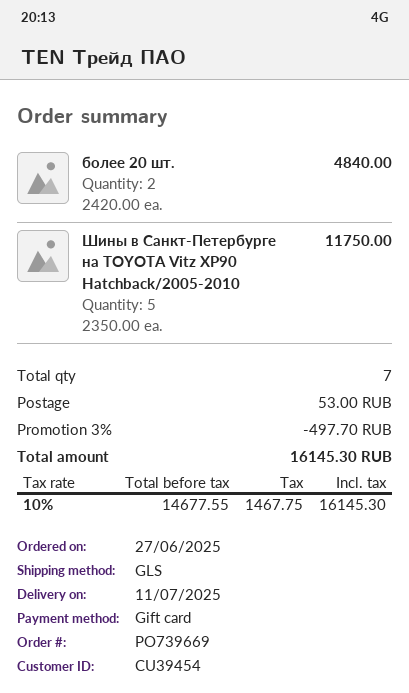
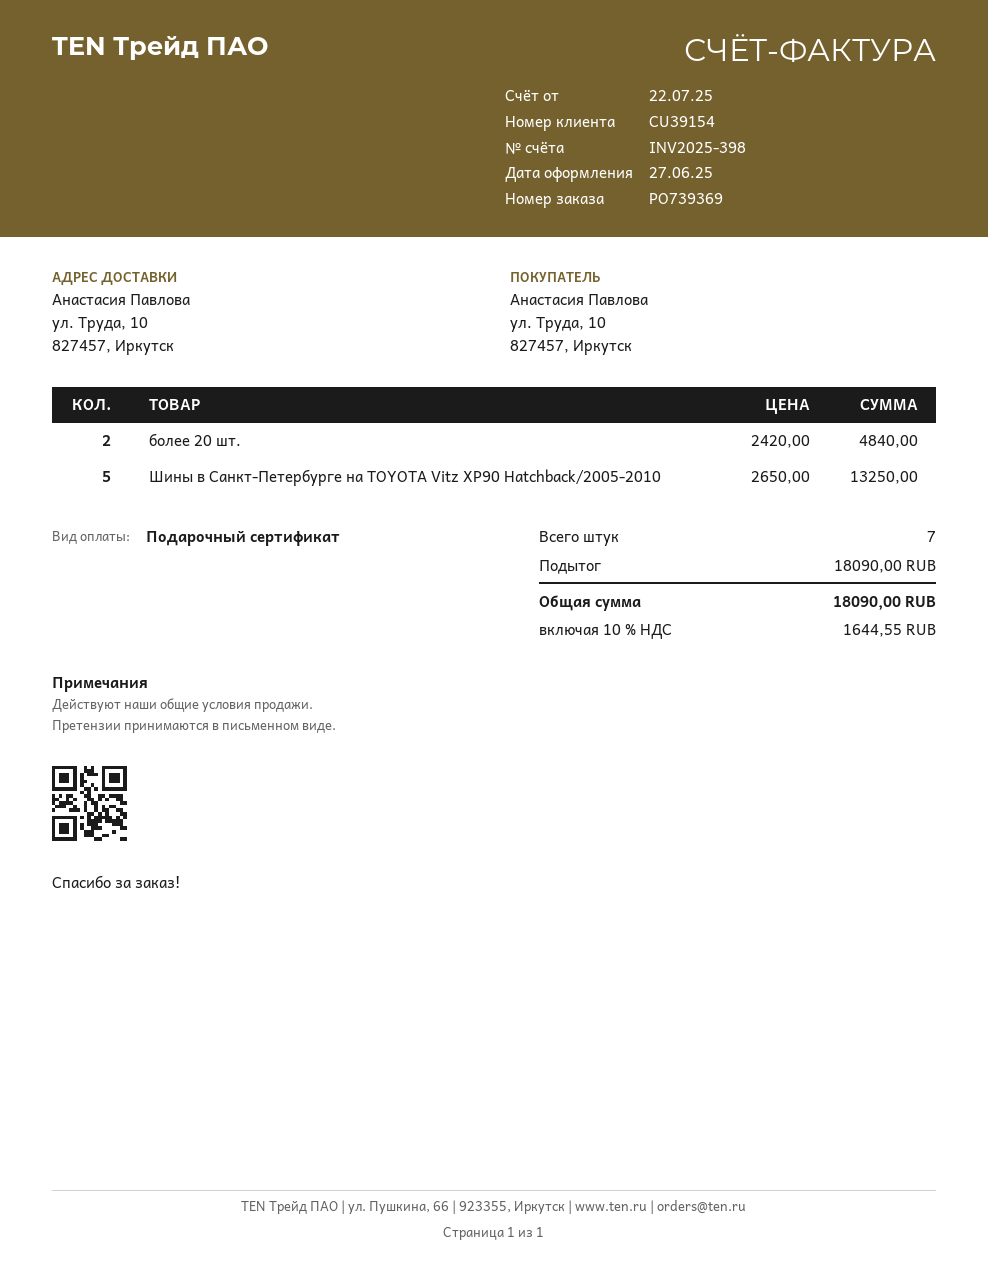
order number: PO739669 -> PO739369
customer number: CU39454 -> CU39154
Шины в Санкт-Петербурге на TOYOTA Vitz XP90 Hatchback/2005-2010: 5 x 2350.00 = 11750.00 -> 5 x 2650.00 = 13250.00
discount: 3% = 497.70 -> none
shipping: 53.00 -> none
tax: 10% = 1467.75 -> 10% = 1644.55
total: 16145.30 -> 18090.00

